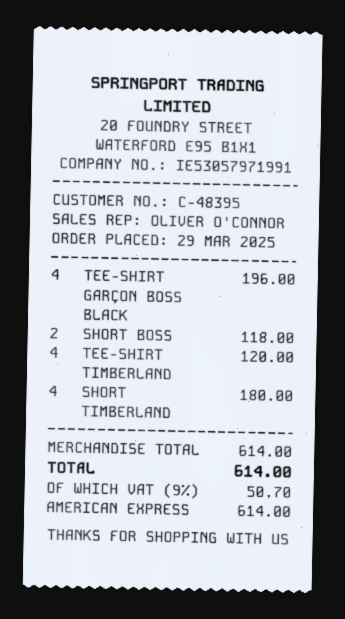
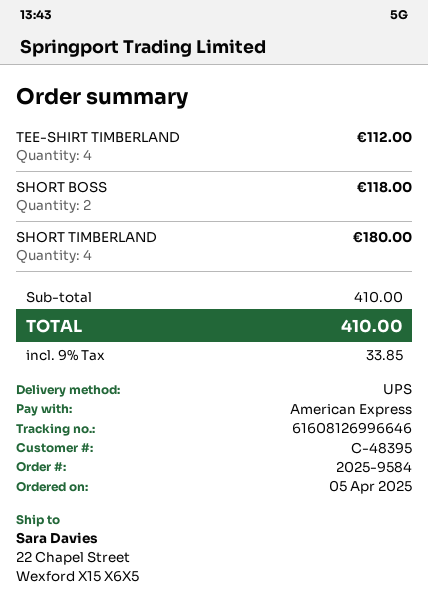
order date: 2025-03-29 -> 2025-04-05
TEE-SHIRT GARÇON BOSS BLACK: 4 for 196.00 -> none
TEE-SHIRT TIMBERLAND: 4 for 120.00 -> 4 for 112.00
subtotal: 614.00 -> 410.00
tax: 9% = 50.70 -> 9% = 33.85
total: 614.00 -> 410.00

